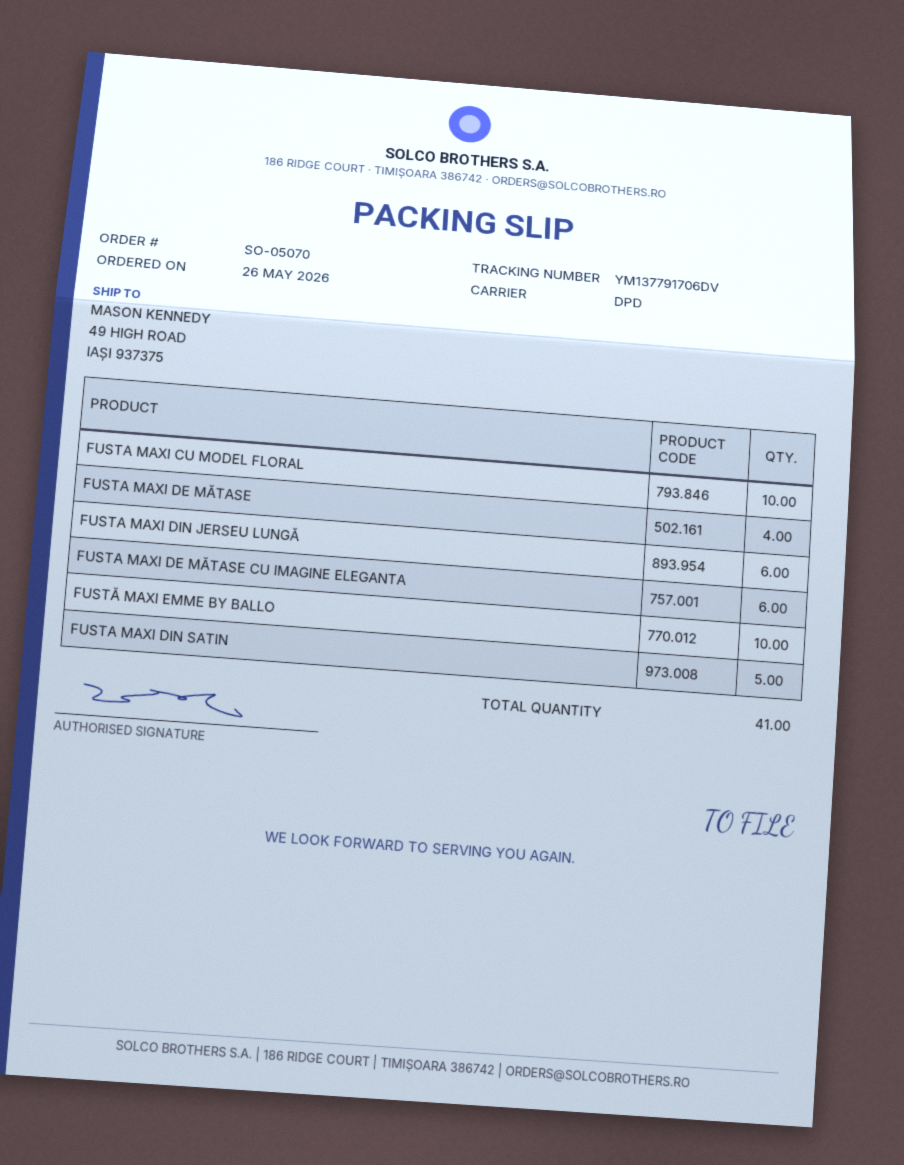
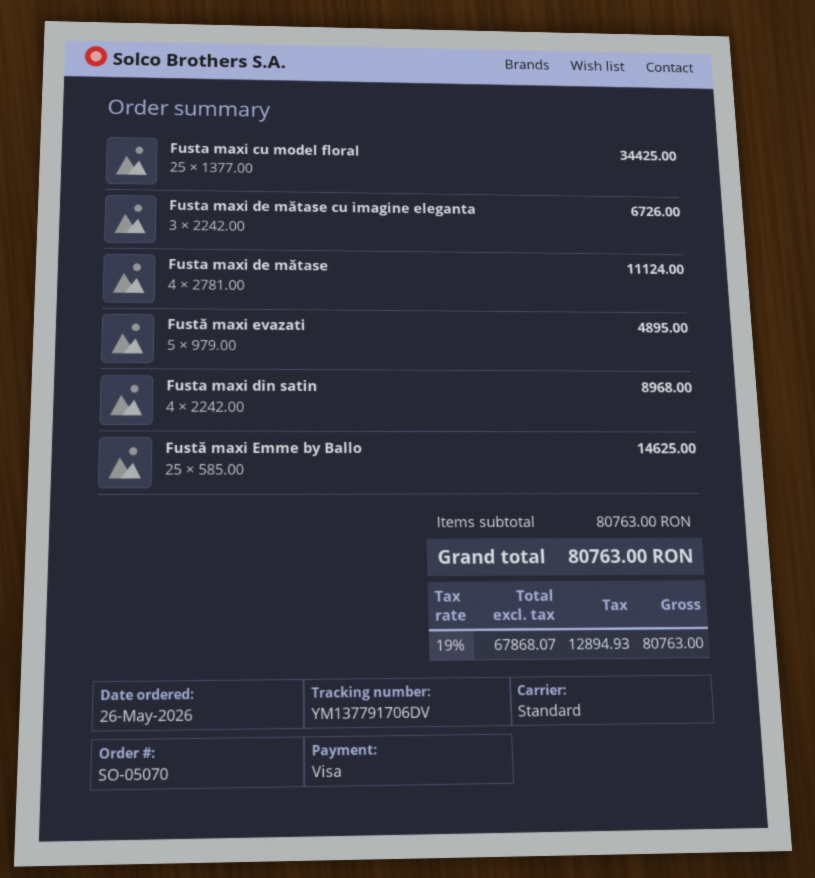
shipping method: DPD -> standard
FUSTA MAXI CU MODEL FLORAL: 10 -> 25
FUSTA MAXI DIN JERSEU LUNGĂ: 6 -> none
FUSTA MAXI DE MĂTASE CU IMAGINE ELEGANTA: 6 -> 3
FUSTĂ MAXI EMME BY BALLO: 10 -> 25
FUSTA MAXI DIN SATIN: 5 -> 4
Fustă maxi evazati: none -> 5

